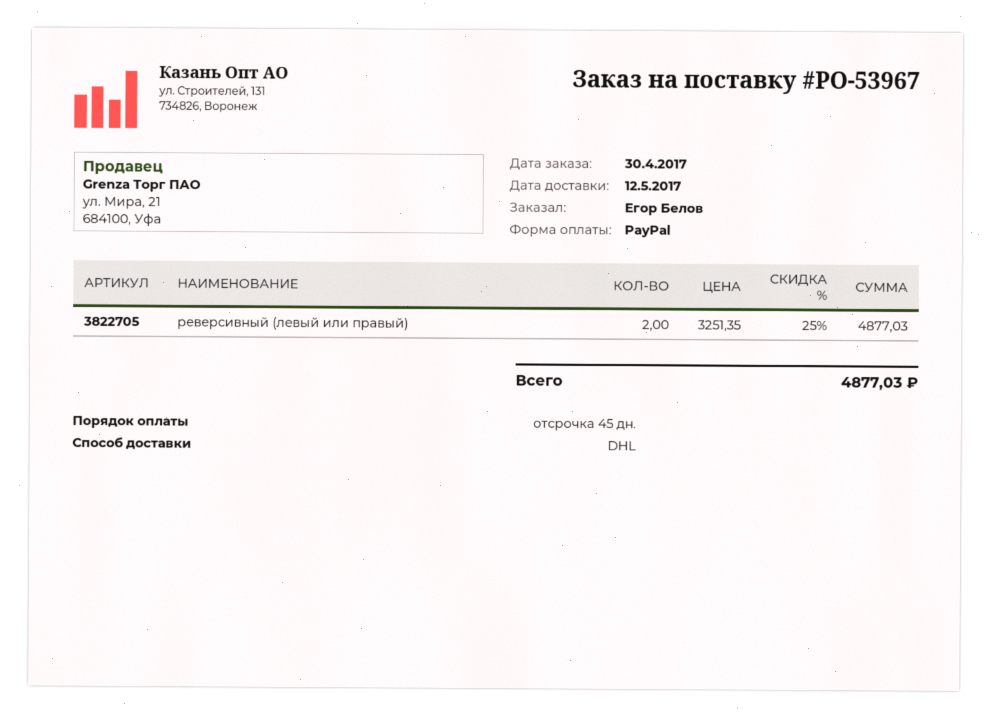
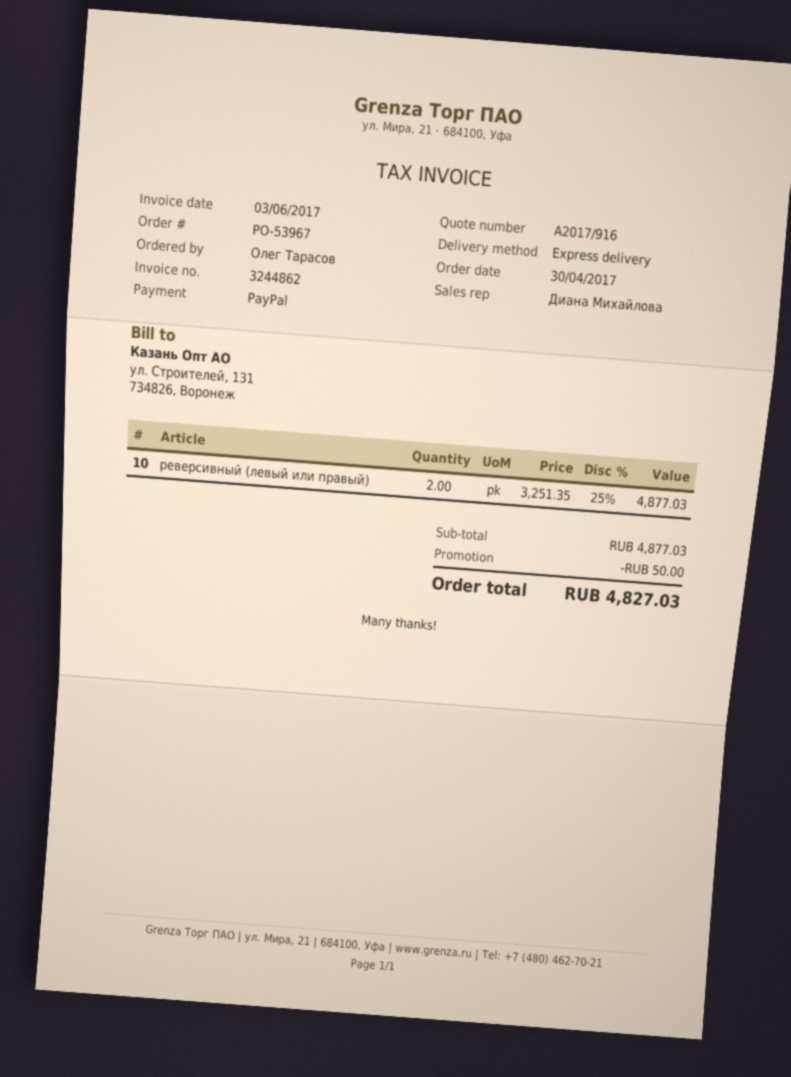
ordered by: Егор Белов -> Олег Тарасов
shipping method: DHL -> express
discount: none -> 50.00
total: 4877.03 -> 4827.03

